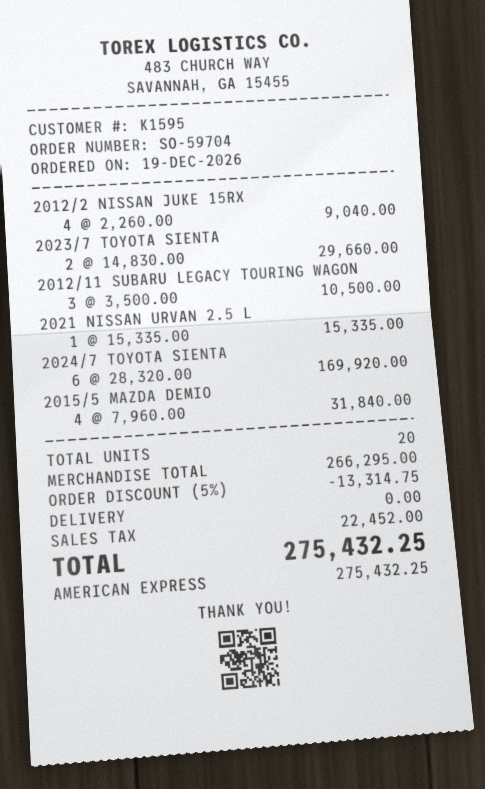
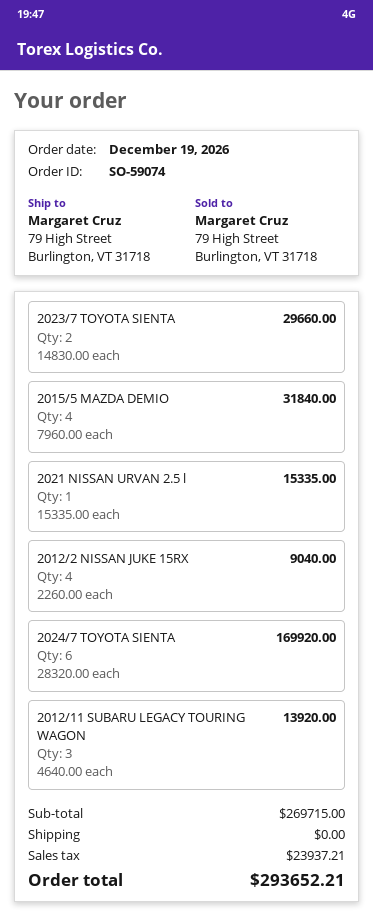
order number: SO-59704 -> SO-59074
2012/11 SUBARU LEGACY TOURING WAGON: 3 x 3500.00 = 10500.00 -> 3 x 4640.00 = 13920.00
subtotal: 266295.00 -> 269715.00
discount: 5% = 13314.75 -> none
tax: 22452.00 -> 23937.21
total: 275432.25 -> 293652.21

